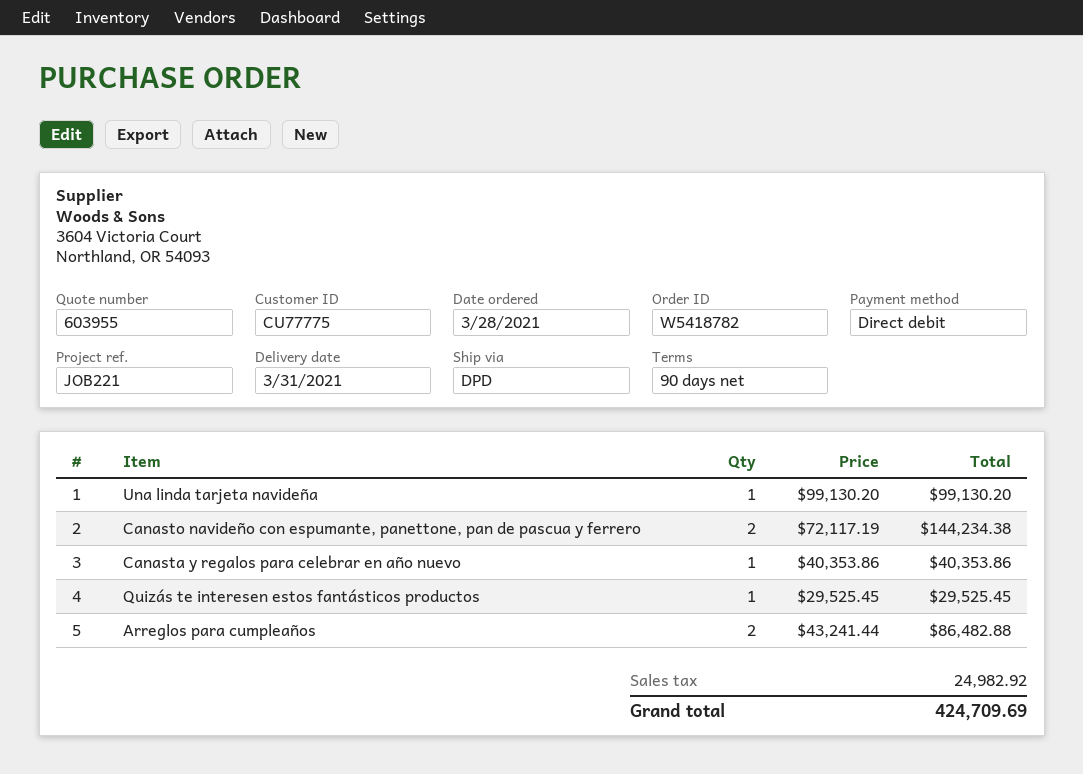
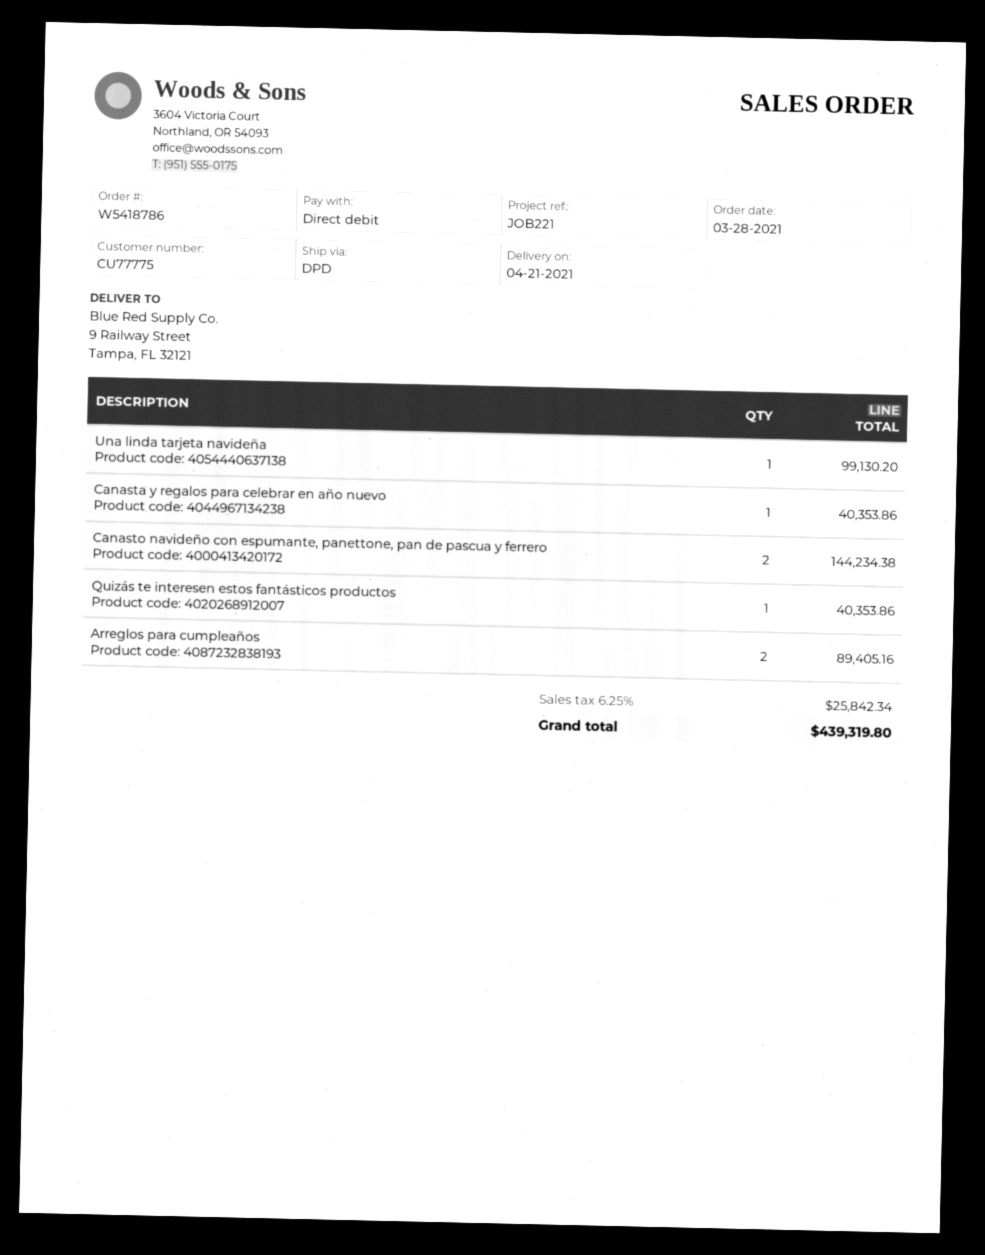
order number: W5418782 -> W5418786
delivery date: 2021-03-31 -> 2021-04-21
Quizás te interesen estos fantásticos productos: 1 for 29525.45 -> 1 for 40353.86
Arreglos para cumpleaños: 2 for 86482.88 -> 2 for 89405.16
tax: 24982.92 -> 25842.34
total: 424709.69 -> 439319.80

